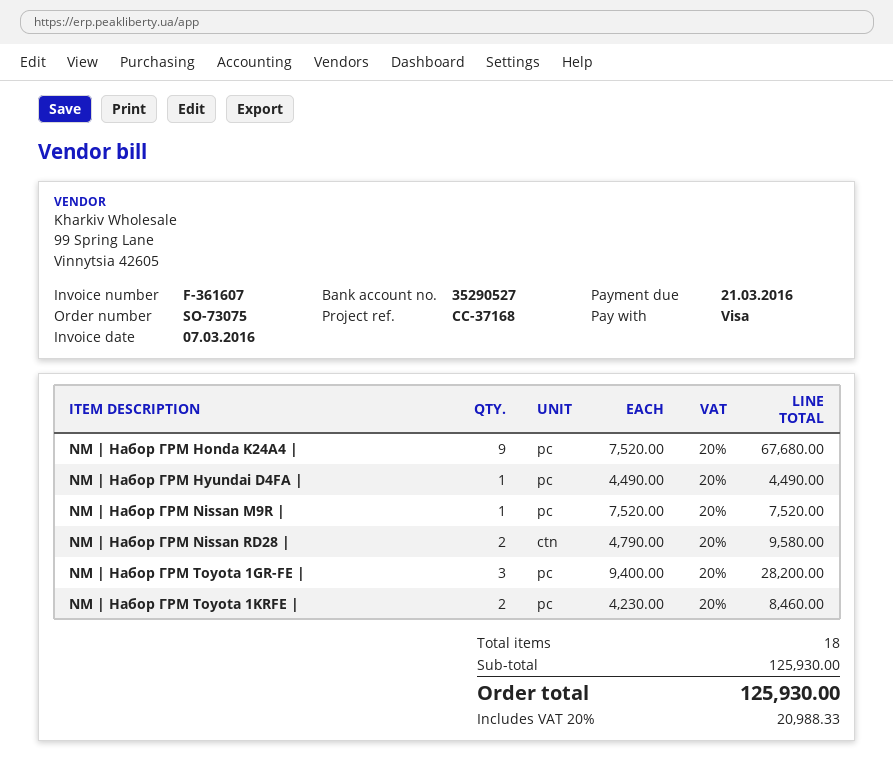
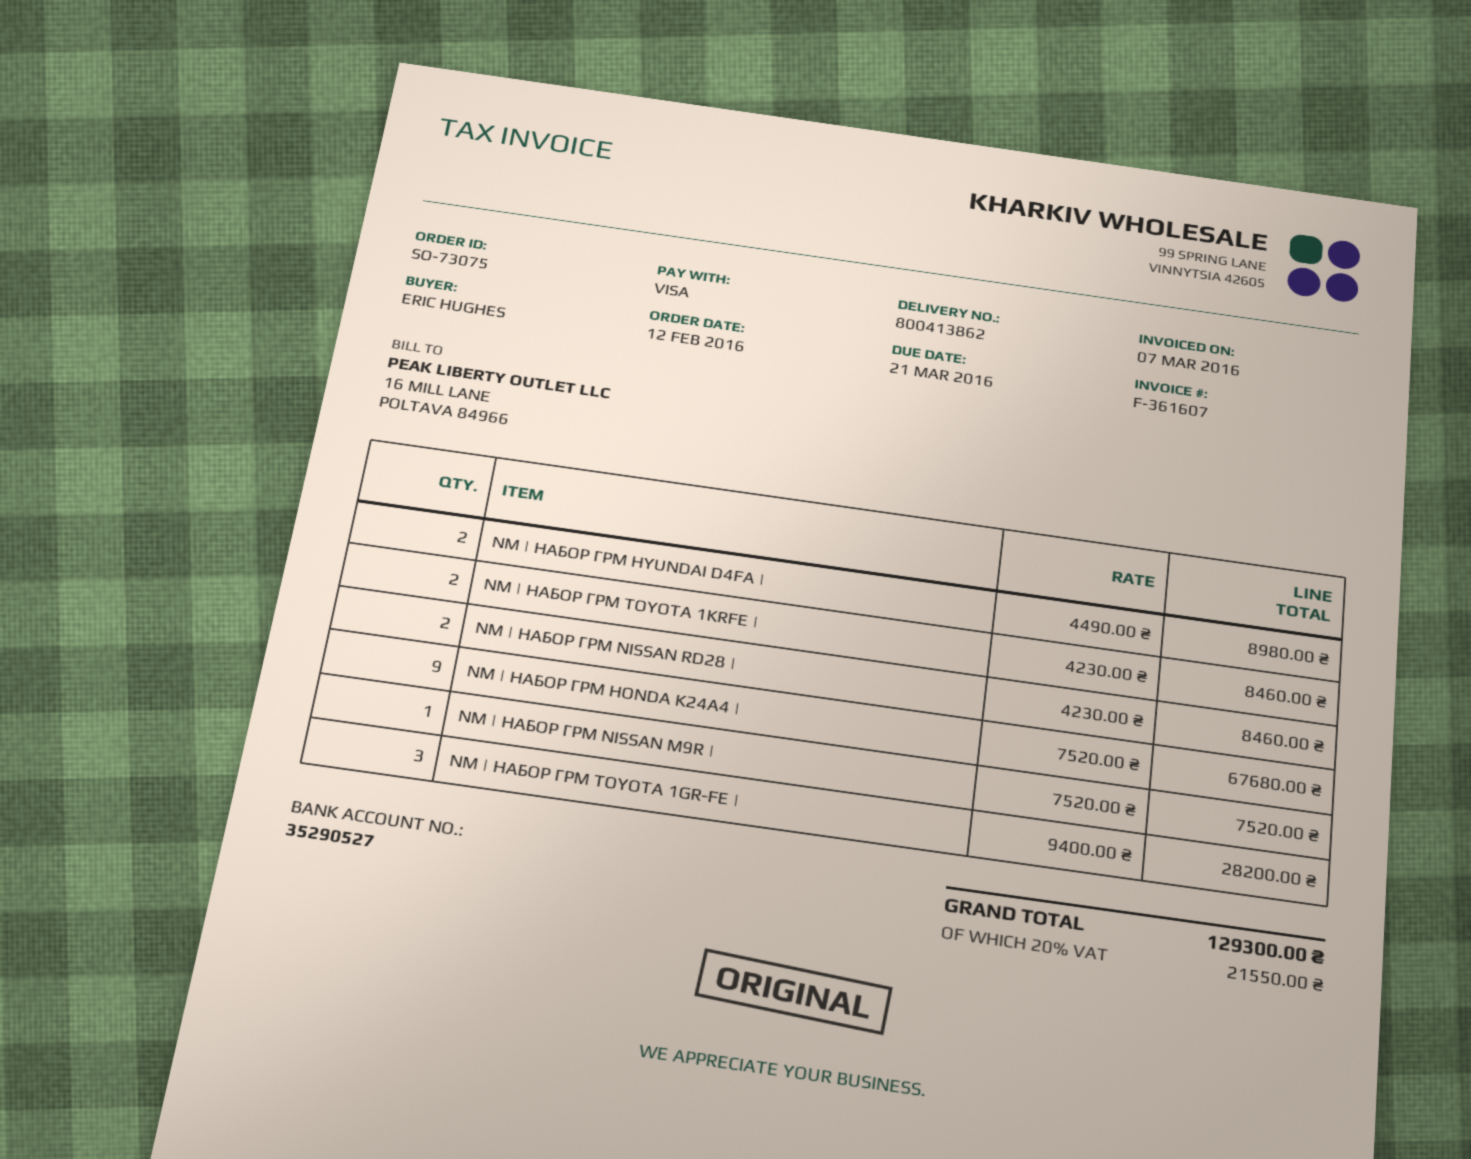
NM | Набор ГРМ Hyundai D4FA |: 1 x 4490.00 = 4490.00 -> 2 x 4490.00 = 8980.00
NM | Набор ГРМ Nissan RD28 |: 2 x 4790.00 = 9580.00 -> 2 x 4230.00 = 8460.00
tax: 20% = 20988.33 -> 20% = 21550.00
total: 125930.00 -> 129300.00

